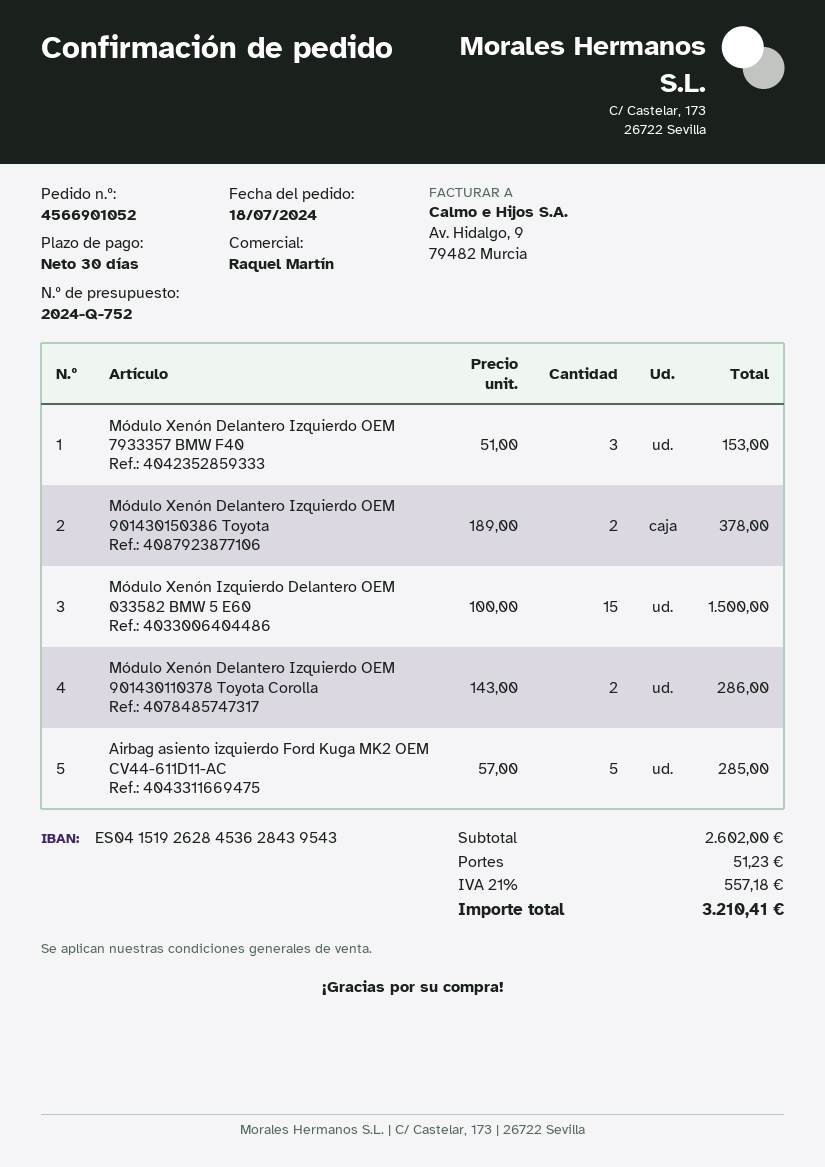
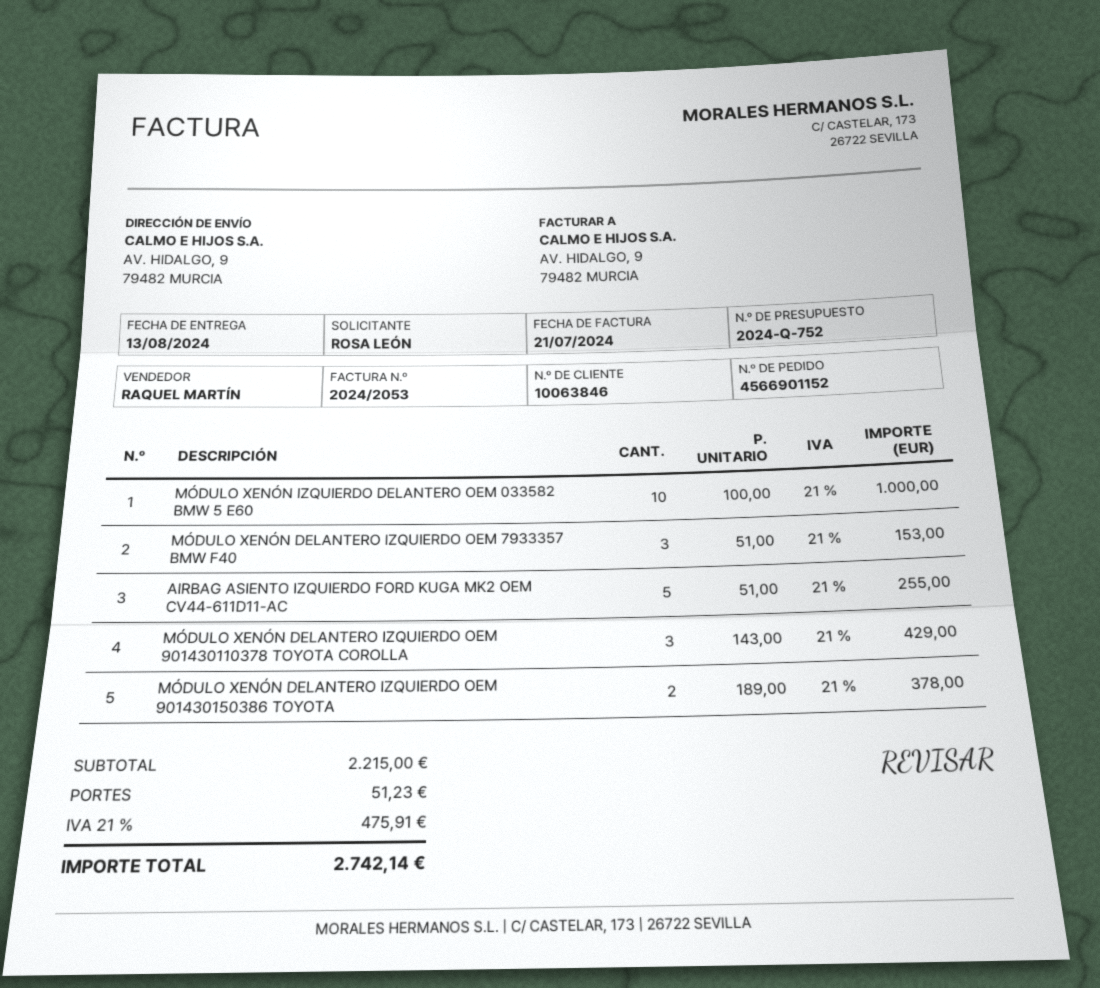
order number: 4566901052 -> 4566901152
Módulo Xenón Izquierdo Delantero OEM 033582 BMW 5 E60: 15 x 100.00 = 1500.00 -> 10 x 100.00 = 1000.00
Módulo Xenón Delantero Izquierdo OEM 901430110378 Toyota Corolla: 2 x 143.00 = 286.00 -> 3 x 143.00 = 429.00
Airbag asiento izquierdo Ford Kuga MK2 OEM CV44-611D11-AC: 5 x 57.00 = 285.00 -> 5 x 51.00 = 255.00
subtotal: 2602.00 -> 2215.00
tax: 21% = 557.18 -> 21% = 475.91
total: 3210.41 -> 2742.14

